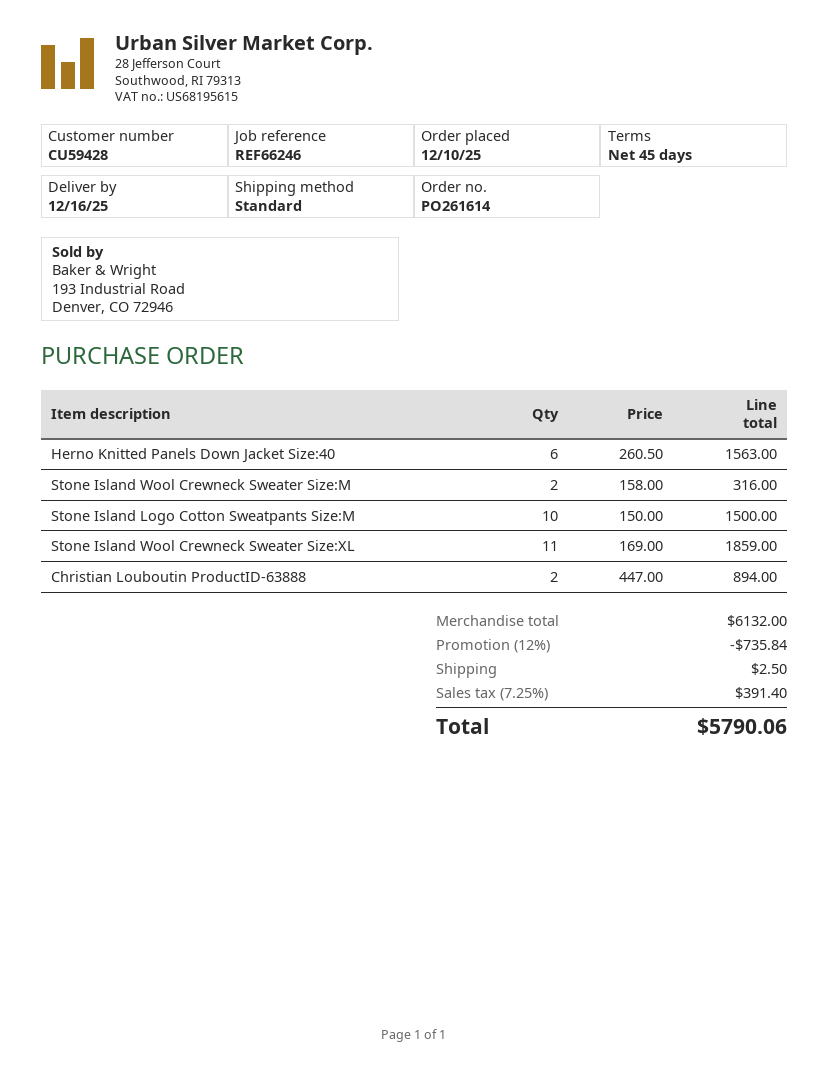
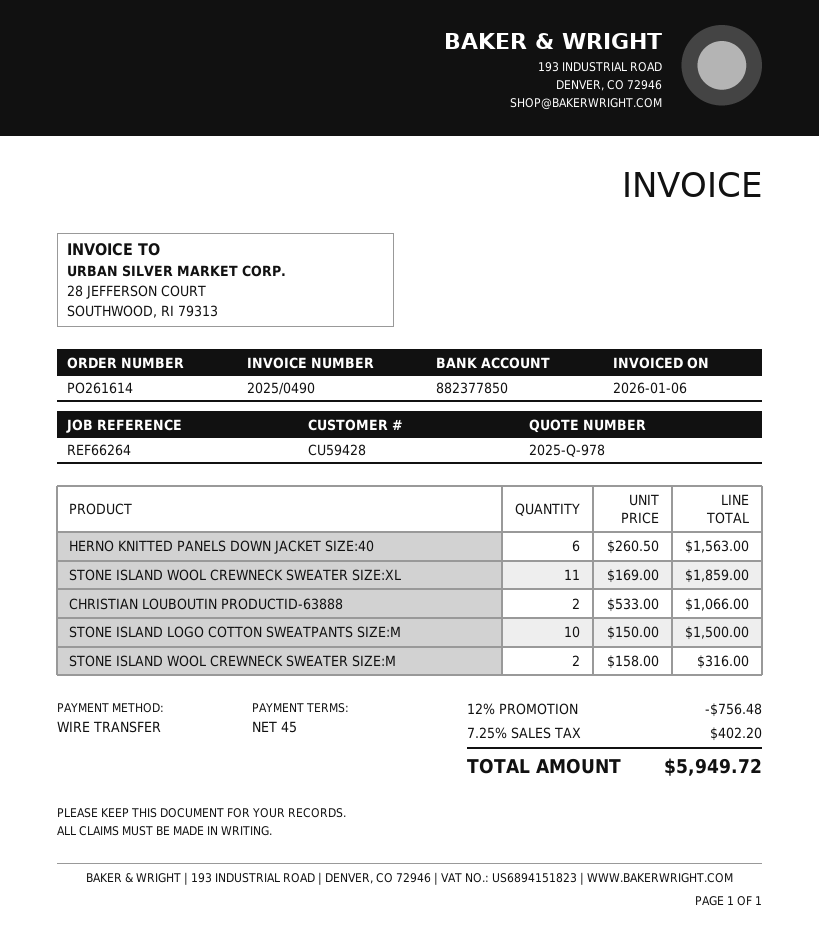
reference: REF66246 -> REF66264
Christian Louboutin ProductID-63888: 2 x 447.00 = 894.00 -> 2 x 533.00 = 1066.00
discount: 12% = 735.84 -> 12% = 756.48
shipping: 2.50 -> none
tax: 7.25% = 391.40 -> 7.25% = 402.20
total: 5790.06 -> 5949.72

